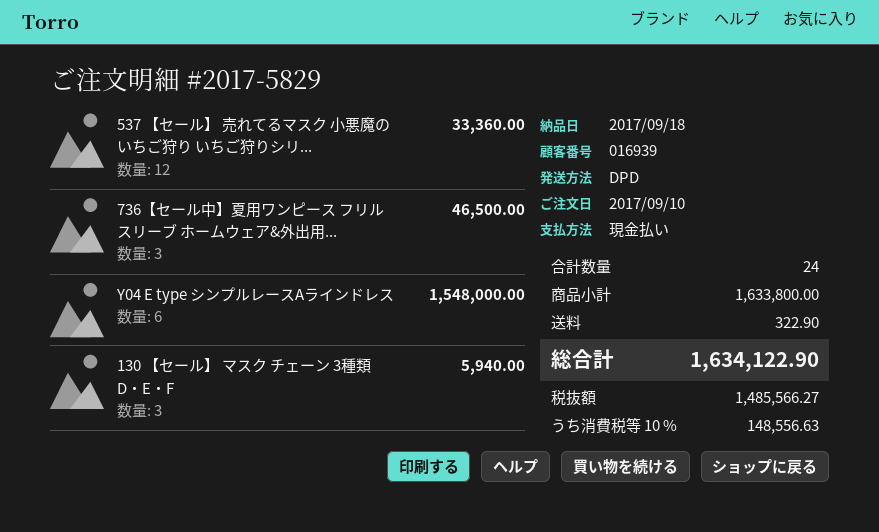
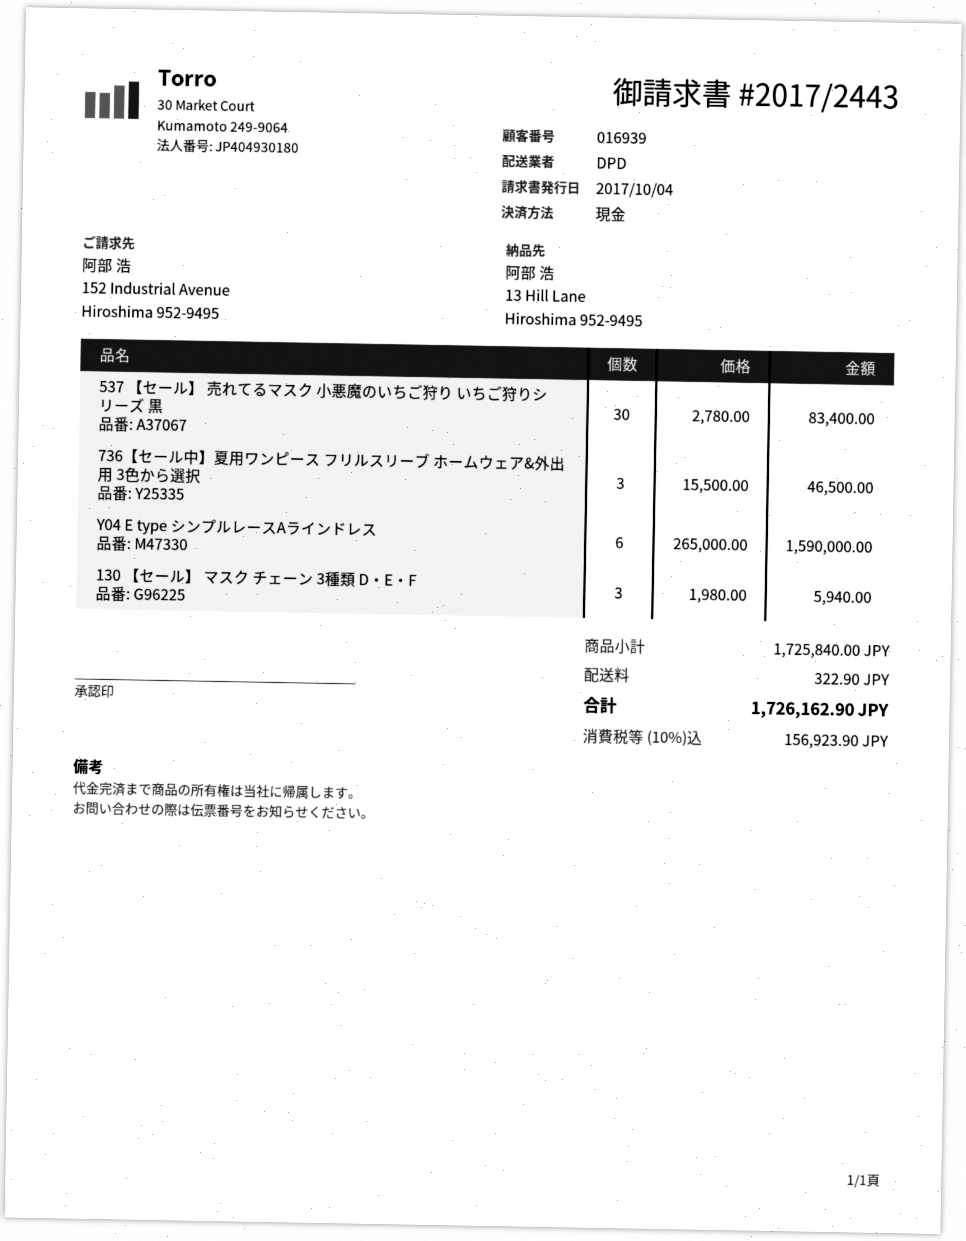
537 【セール】 売れてるマスク 小悪魔のいちご狩り いちご狩りシリ...: 12 for 33360.00 -> 30 for 83400.00
Y04 E type シンプルレースAラインドレス: 6 for 1548000.00 -> 6 for 1590000.00
subtotal: 1633800.00 -> 1725840.00
tax: 10% = 148556.63 -> 10% = 156923.90
total: 1634122.90 -> 1726162.90

